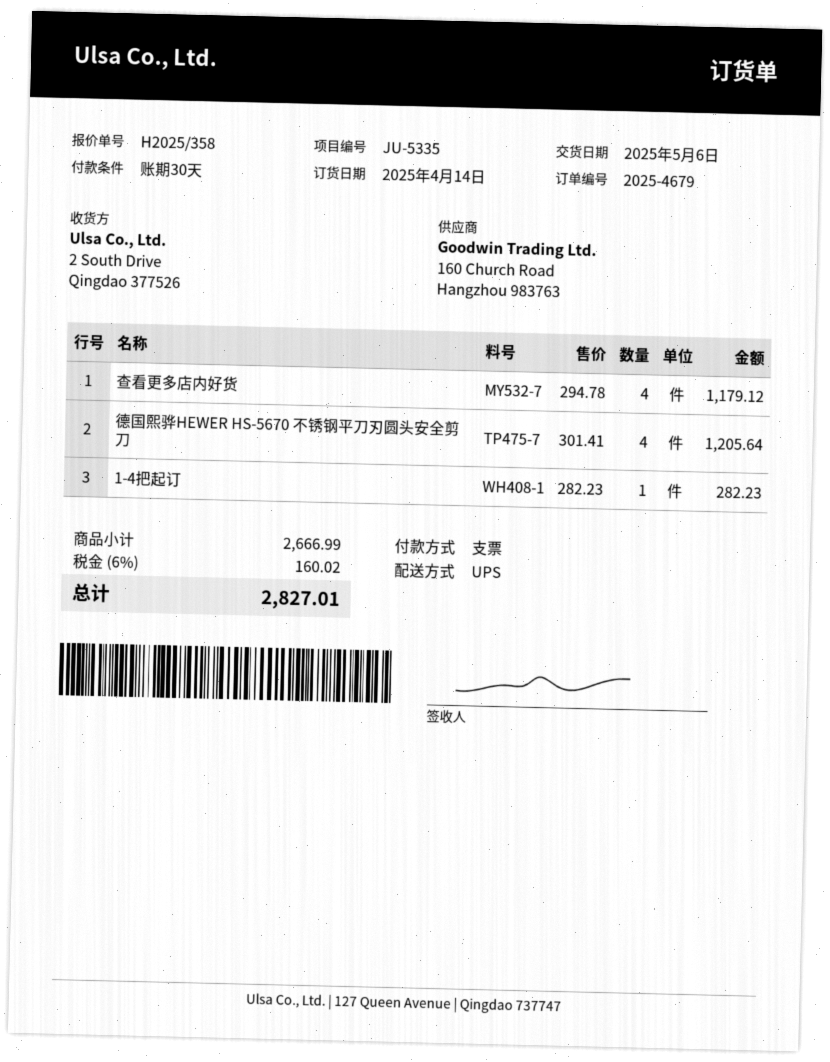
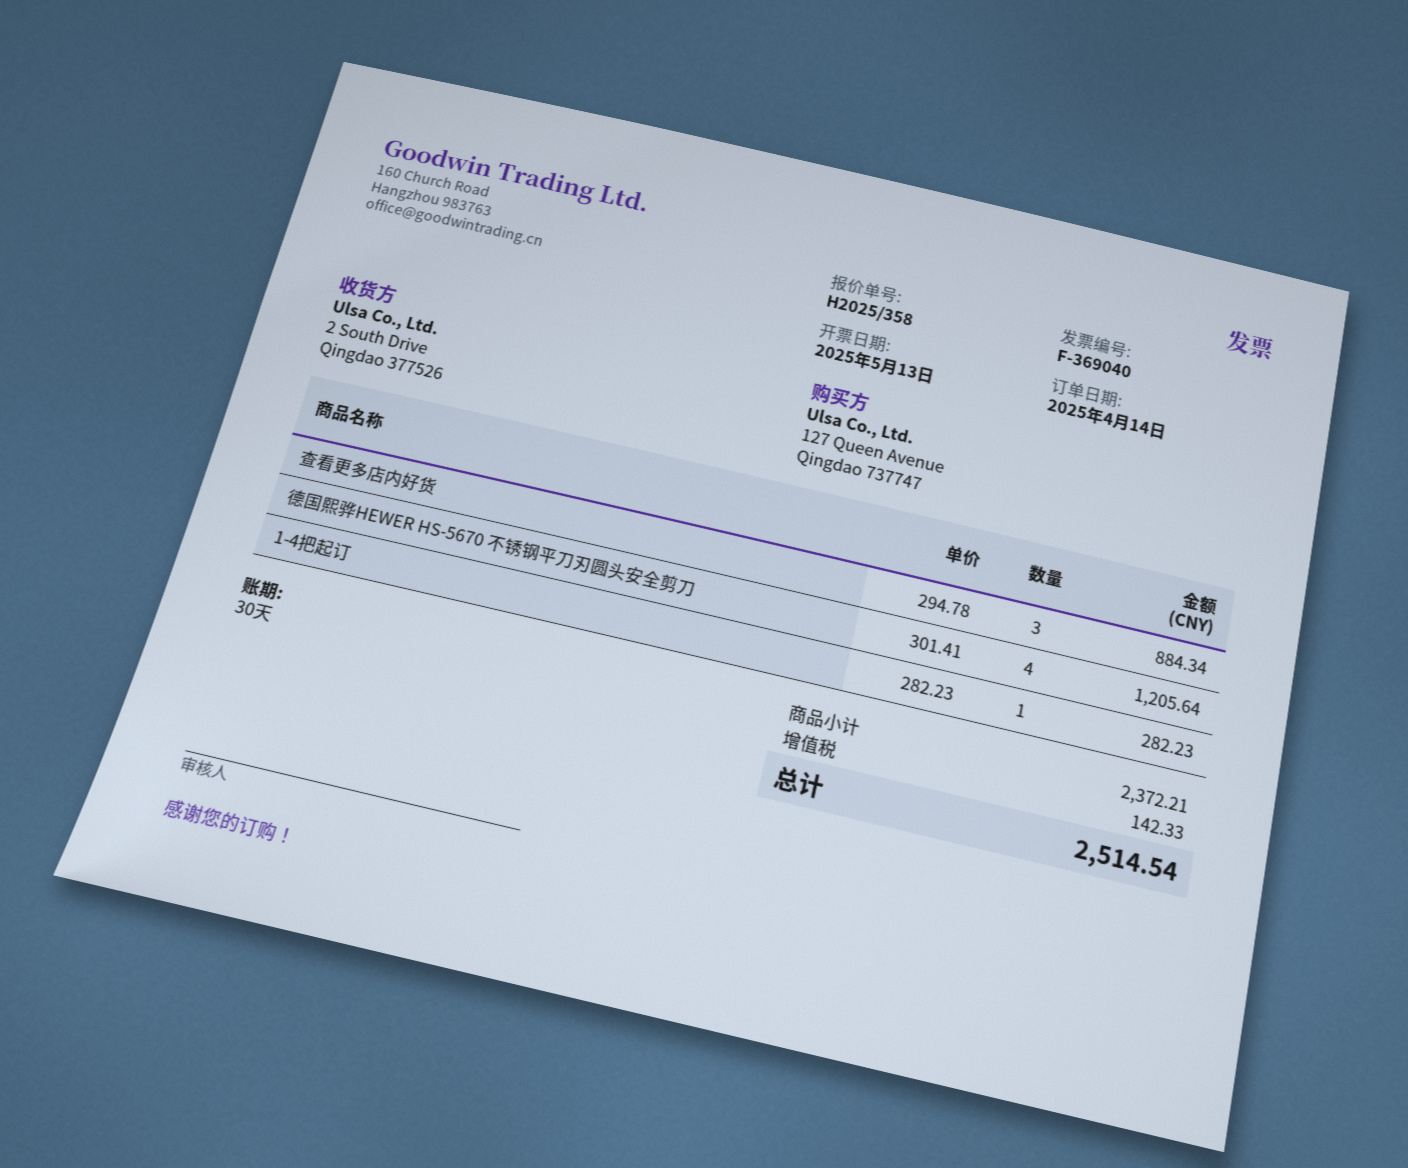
查看更多店内好货: 4 x 294.78 = 1179.12 -> 3 x 294.78 = 884.34
subtotal: 2666.99 -> 2372.21
tax: 160.02 -> 142.33
total: 2827.01 -> 2514.54

